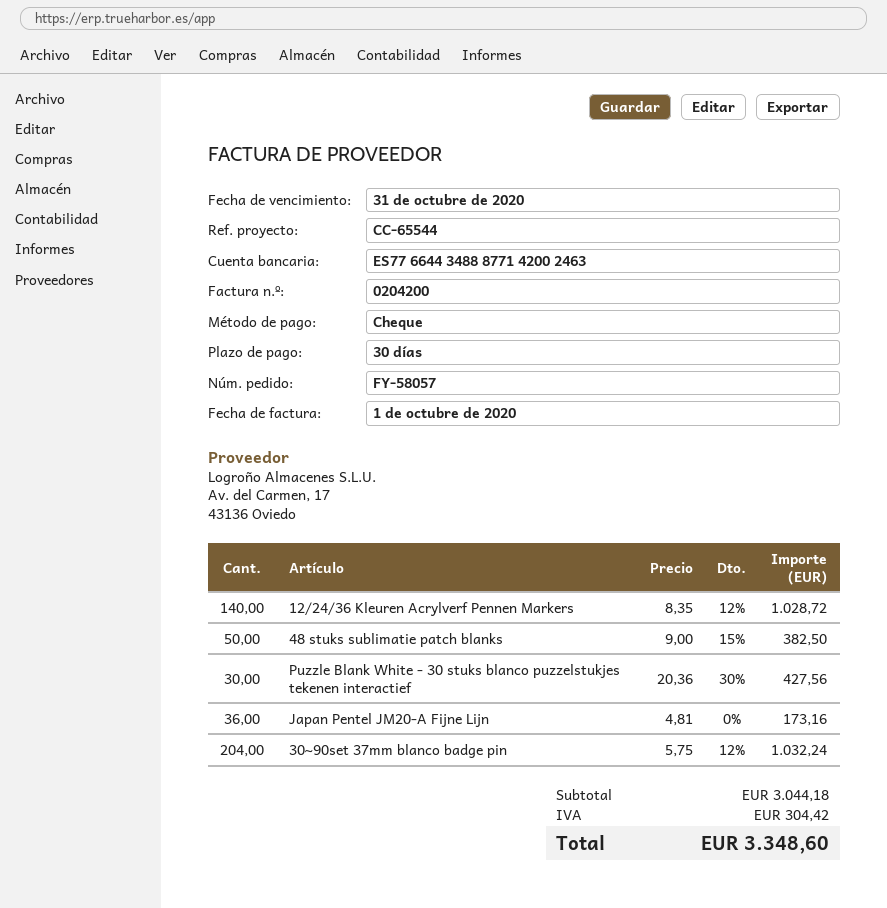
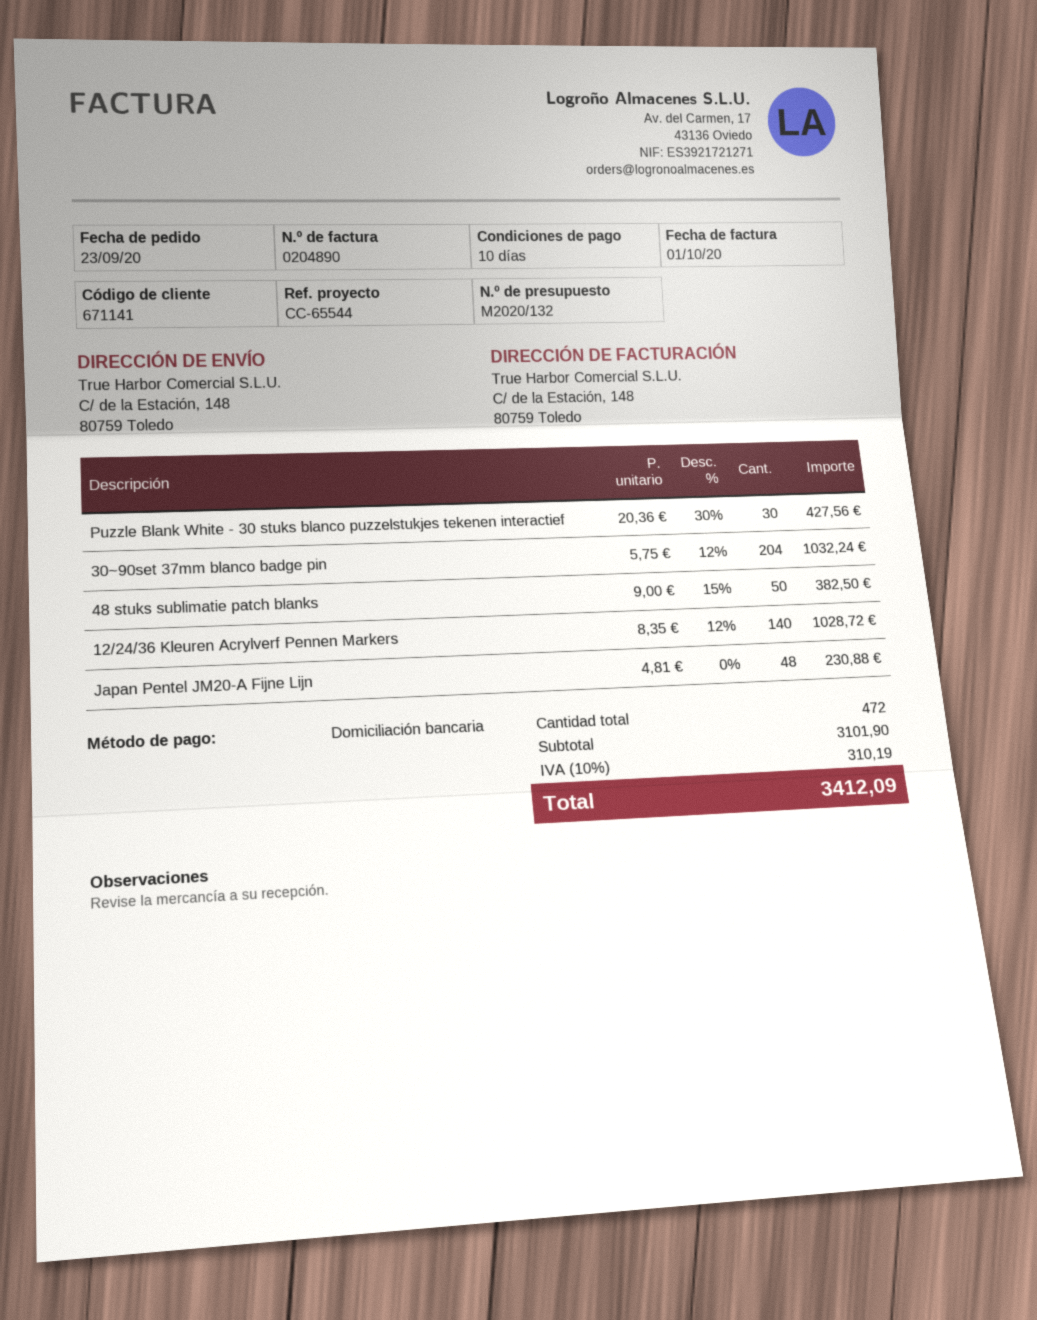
invoice number: 0204200 -> 0204890
payment terms: 30 days -> 10 days
payment method: cheque -> direct debit
Japan Pentel JM20-A Fijne Lijn: 36 x 4.81 = 173.16 -> 48 x 4.81 = 230.88
subtotal: 3044.18 -> 3101.90
tax: 304.42 -> 310.19
total: 3348.60 -> 3412.09

